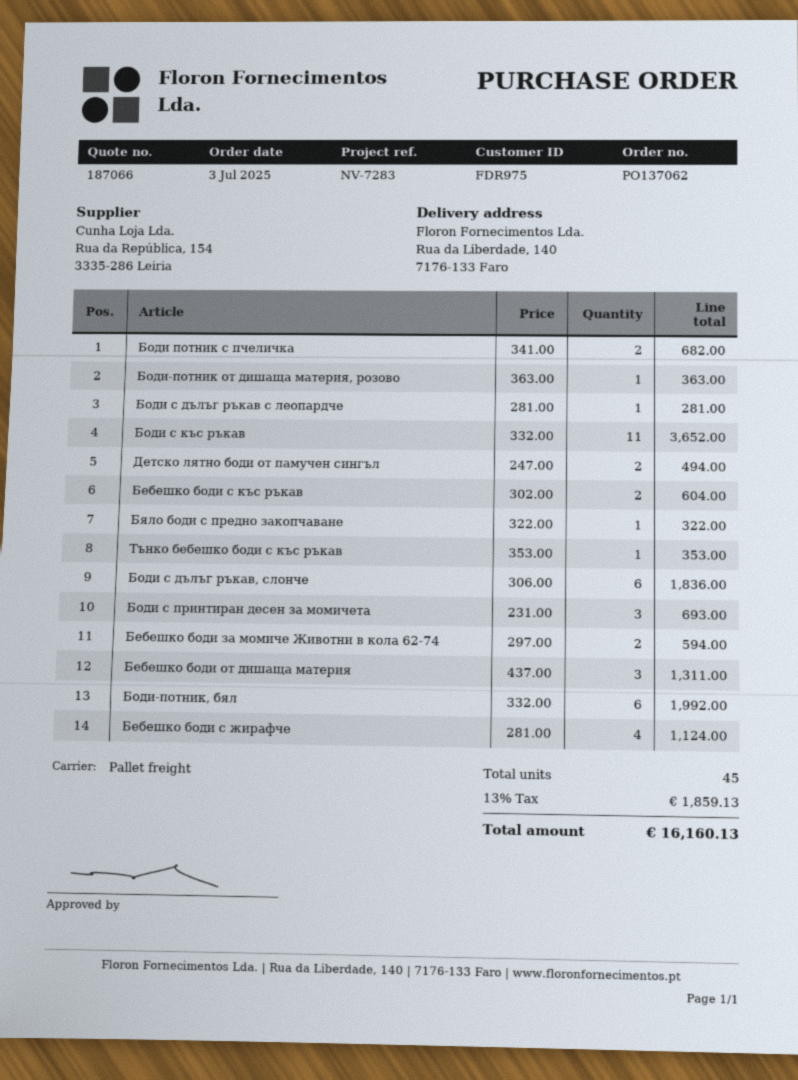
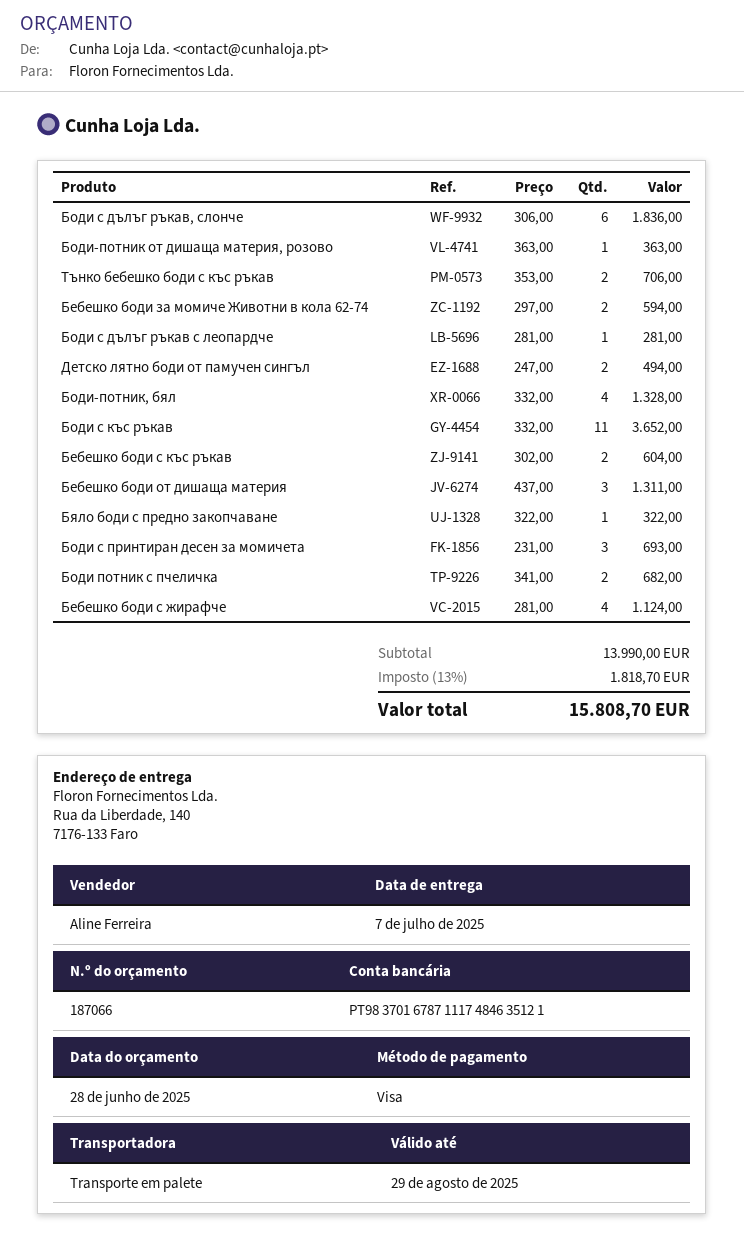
Тънко бебешко боди с къс ръкав: 1 x 353.00 = 353.00 -> 2 x 353.00 = 706.00
Боди-потник, бял: 6 x 332.00 = 1992.00 -> 4 x 332.00 = 1328.00
tax: 13% = 1859.13 -> 13% = 1818.70
total: 16160.13 -> 15808.70

